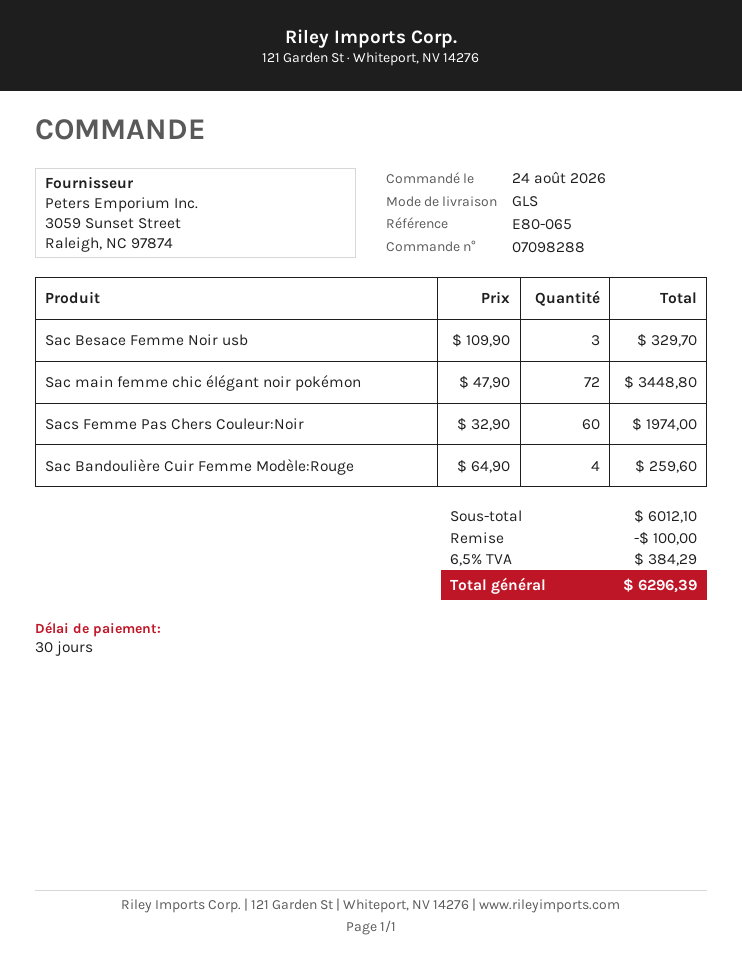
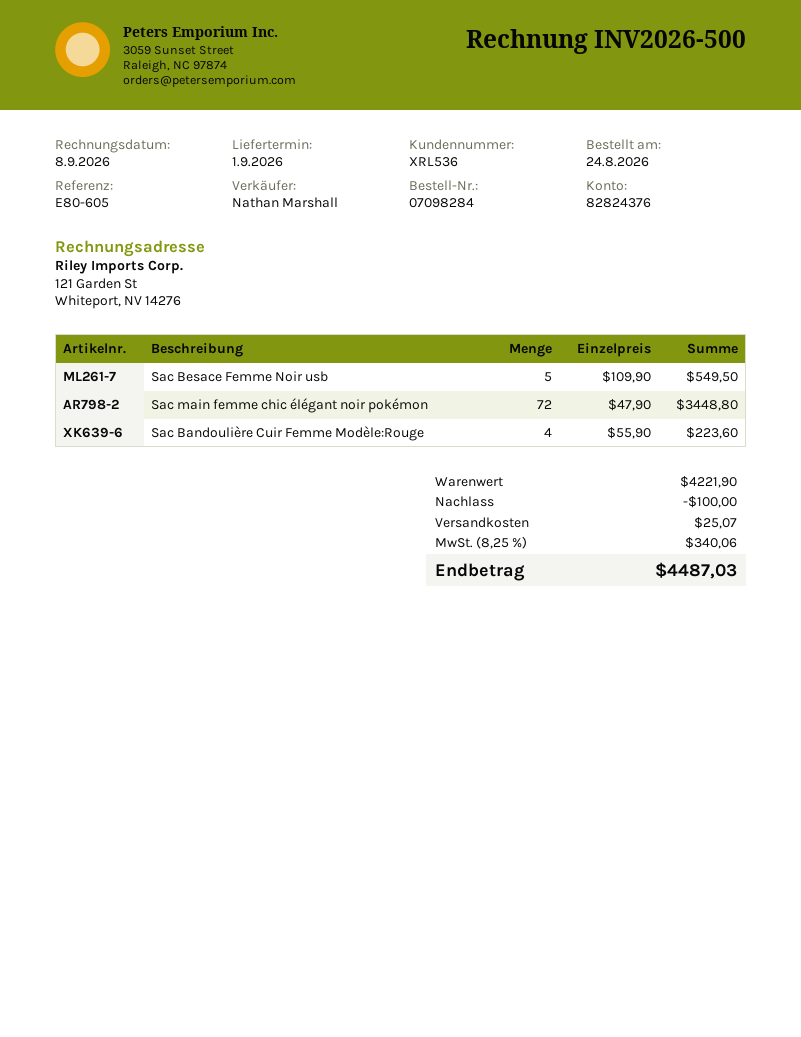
order number: 07098288 -> 07098284
reference: E80-065 -> E80-605
Sac Besace Femme Noir usb: 3 x 109.90 = 329.70 -> 5 x 109.90 = 549.50
Sacs Femme Pas Chers Couleur:Noir: 60 x 32.90 = 1974.00 -> none
Sac Bandoulière Cuir Femme Modèle:Rouge: 4 x 64.90 = 259.60 -> 4 x 55.90 = 223.60
subtotal: 6012.10 -> 4221.90
shipping: none -> 25.07
tax: 6.5% = 384.29 -> 8.25% = 340.06
total: 6296.39 -> 4487.03

